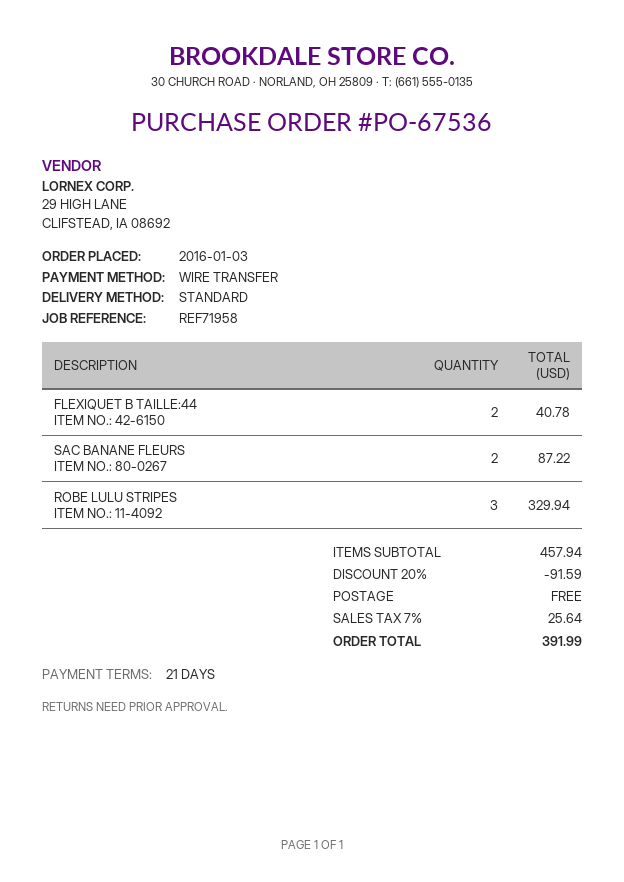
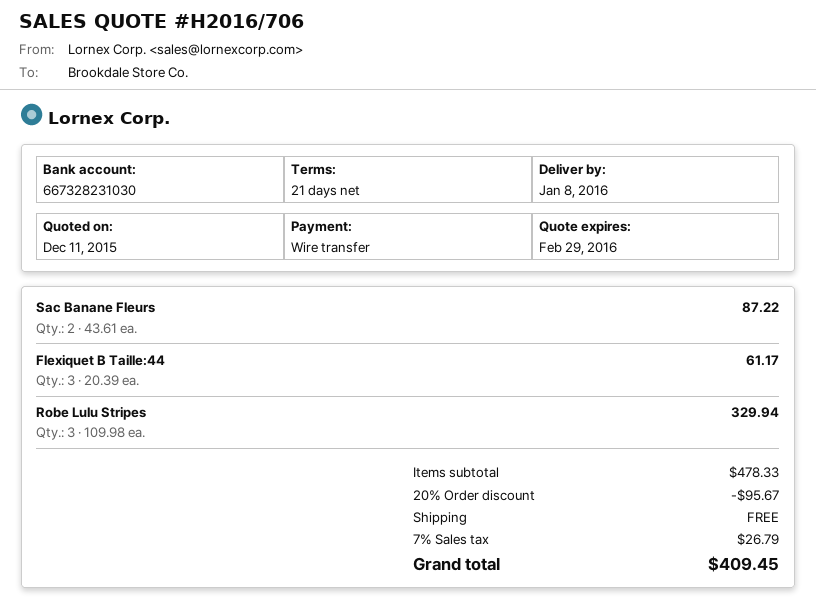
FLEXIQUET B TAILLE:44: 2 for 40.78 -> 3 for 61.17
subtotal: 457.94 -> 478.33
discount: 20% = 91.59 -> 20% = 95.67
tax: 7% = 25.64 -> 7% = 26.79
total: 391.99 -> 409.45

